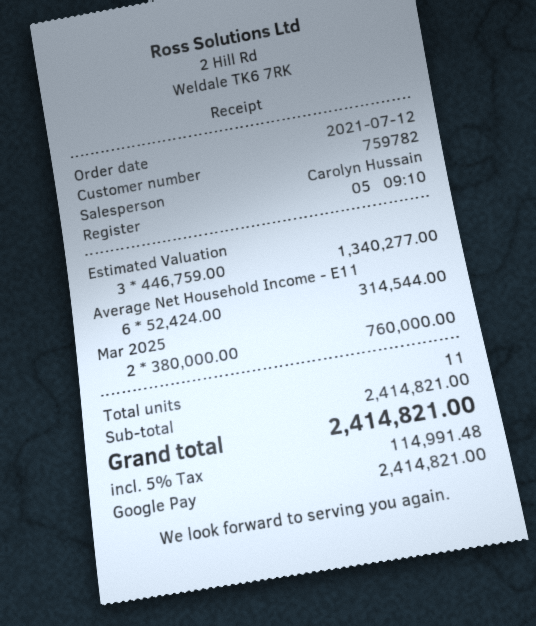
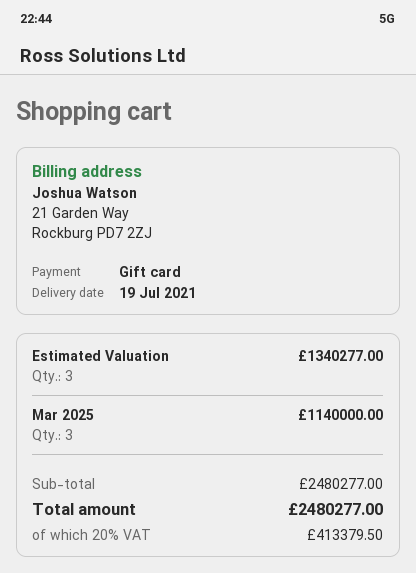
payment method: Google Pay -> gift card
Average Net Household Income - E11: 6 for 314544.00 -> none
Mar 2025: 2 for 760000.00 -> 3 for 1140000.00
subtotal: 2414821.00 -> 2480277.00
tax: 5% = 114991.48 -> 20% = 413379.50
total: 2414821.00 -> 2480277.00

